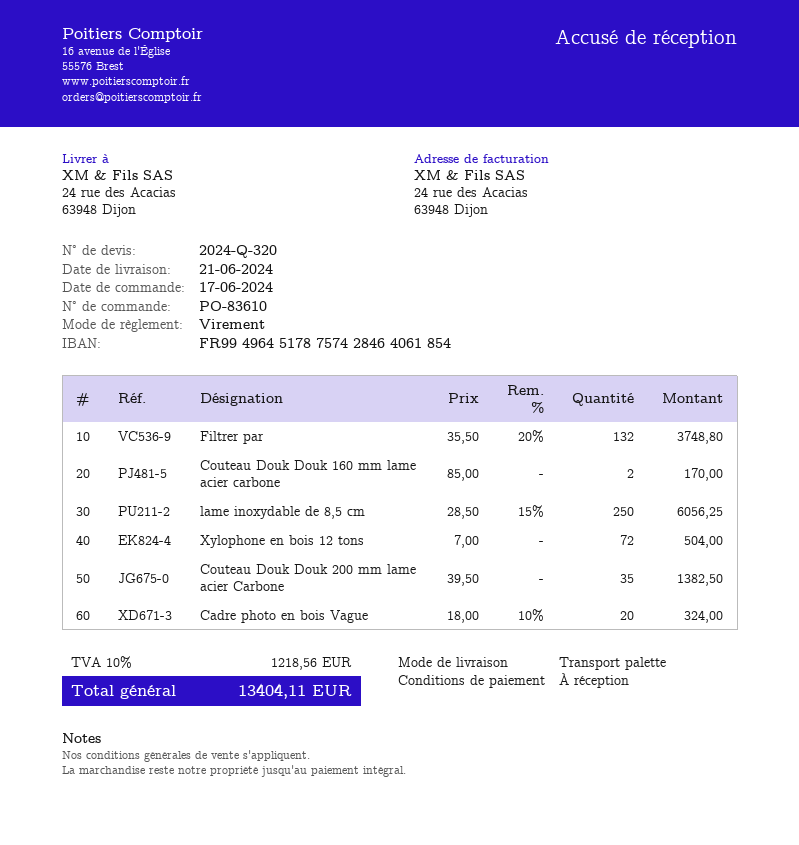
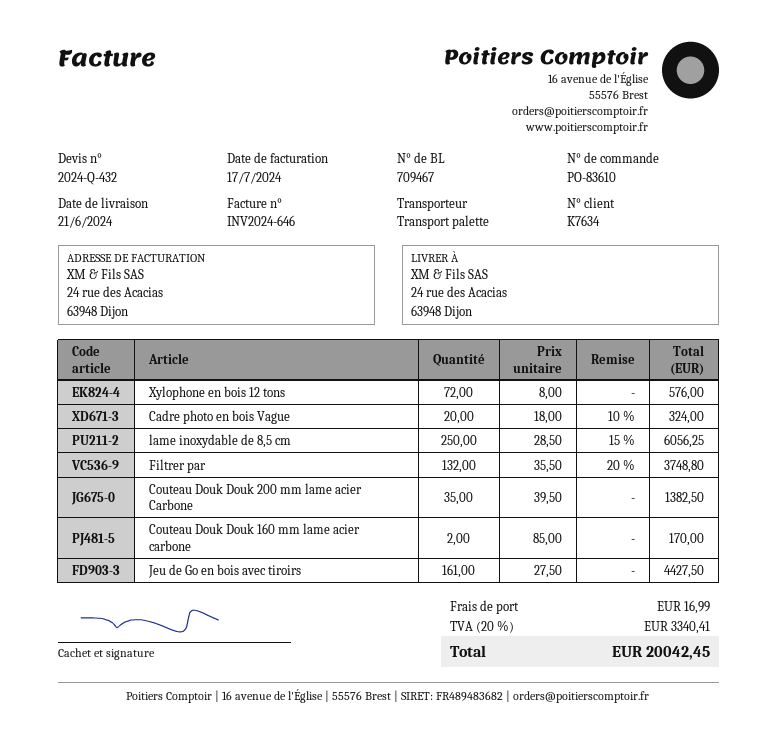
quote number: 2024-Q-320 -> 2024-Q-432
Xylophone en bois 12 tons: 72 x 7.00 = 504.00 -> 72 x 8.00 = 576.00
Jeu de Go en bois avec tiroirs: none -> 161 x 27.50 = 4427.50
shipping: none -> 16.99
tax: 10% = 1218.56 -> 20% = 3340.41
total: 13404.11 -> 20042.45

